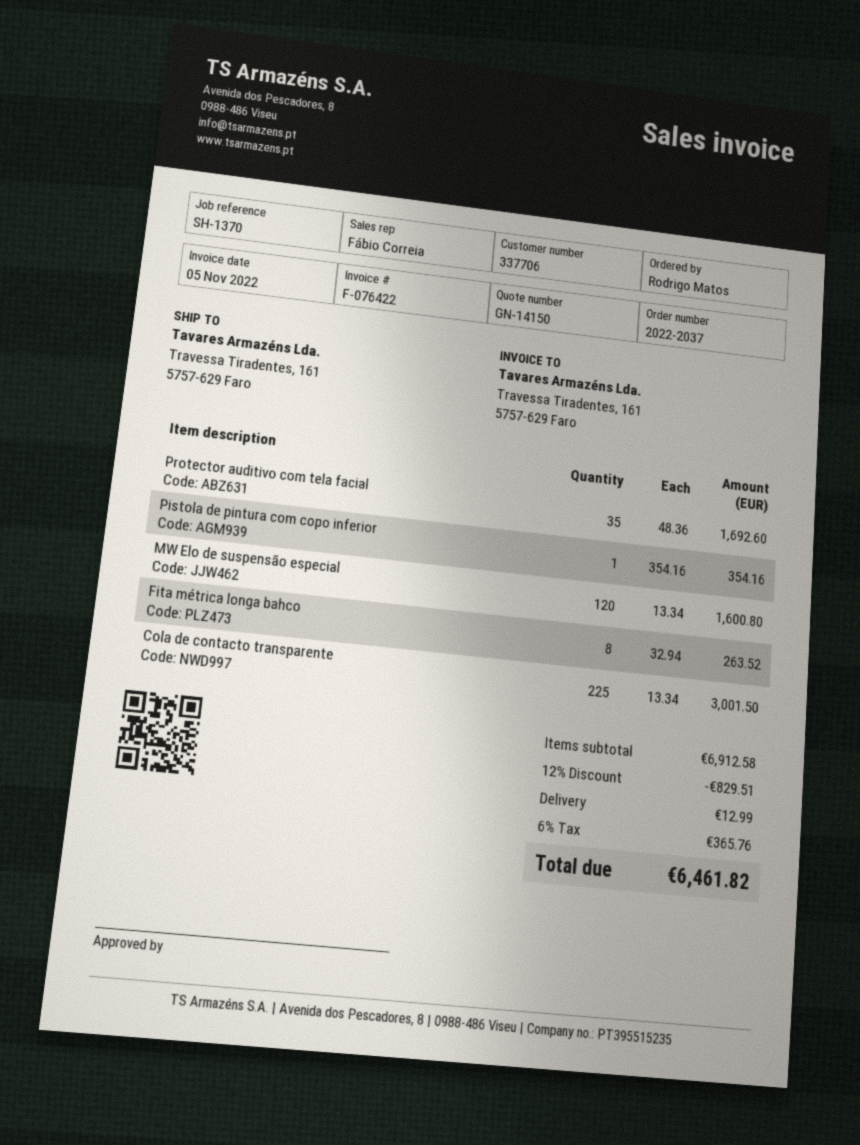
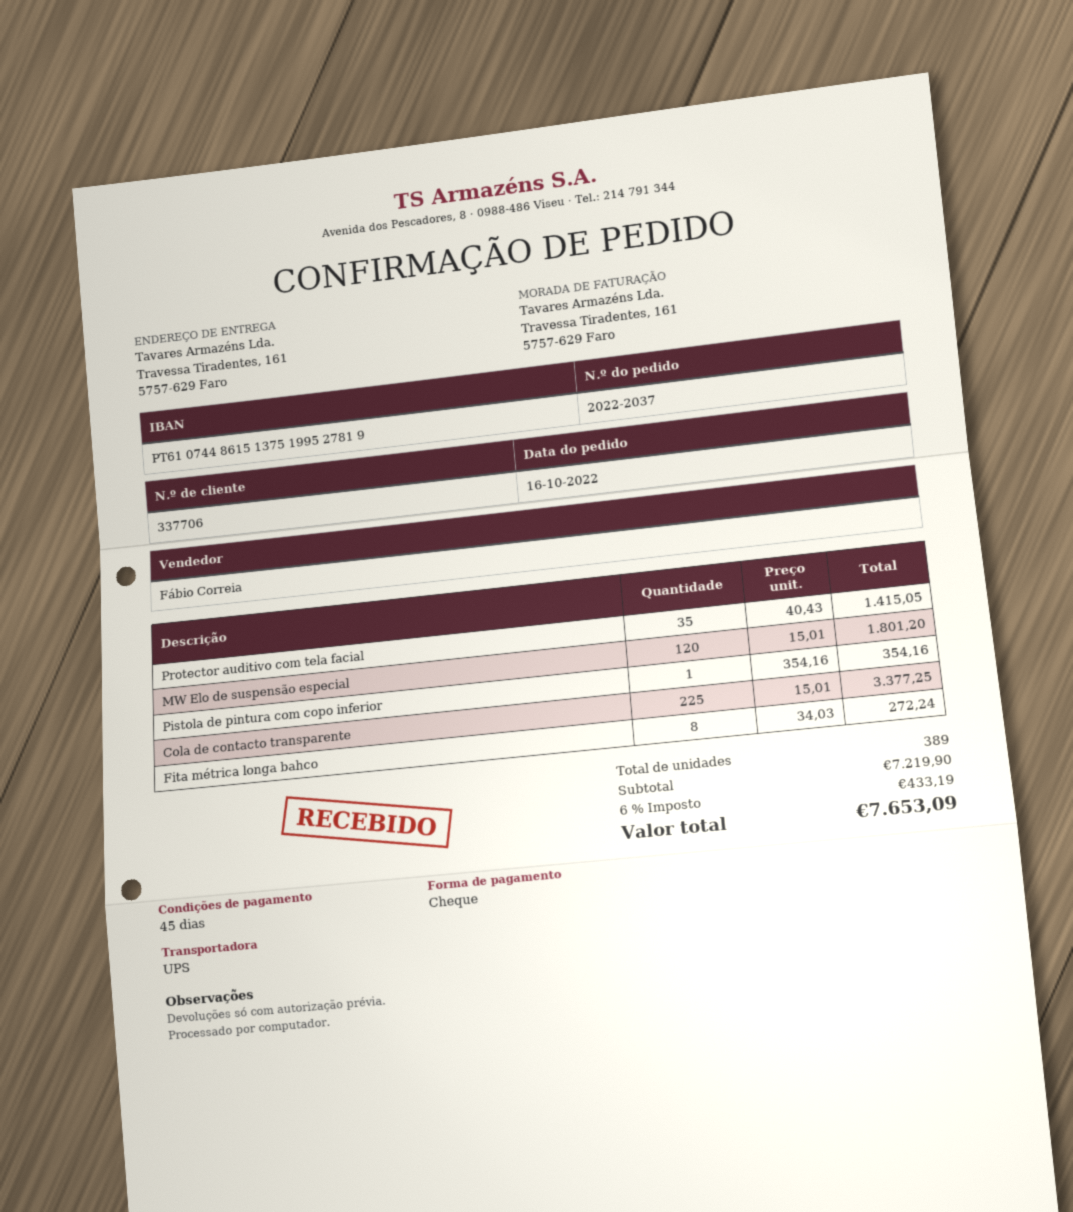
Protector auditivo com tela facial: 35 x 48.36 = 1692.60 -> 35 x 40.43 = 1415.05
MW Elo de suspensão especial: 120 x 13.34 = 1600.80 -> 120 x 15.01 = 1801.20
Fita métrica longa bahco: 8 x 32.94 = 263.52 -> 8 x 34.03 = 272.24
Cola de contacto transparente: 225 x 13.34 = 3001.50 -> 225 x 15.01 = 3377.25
subtotal: 6912.58 -> 7219.90
discount: 12% = 829.51 -> none
shipping: 12.99 -> none
tax: 6% = 365.76 -> 6% = 433.19
total: 6461.82 -> 7653.09

